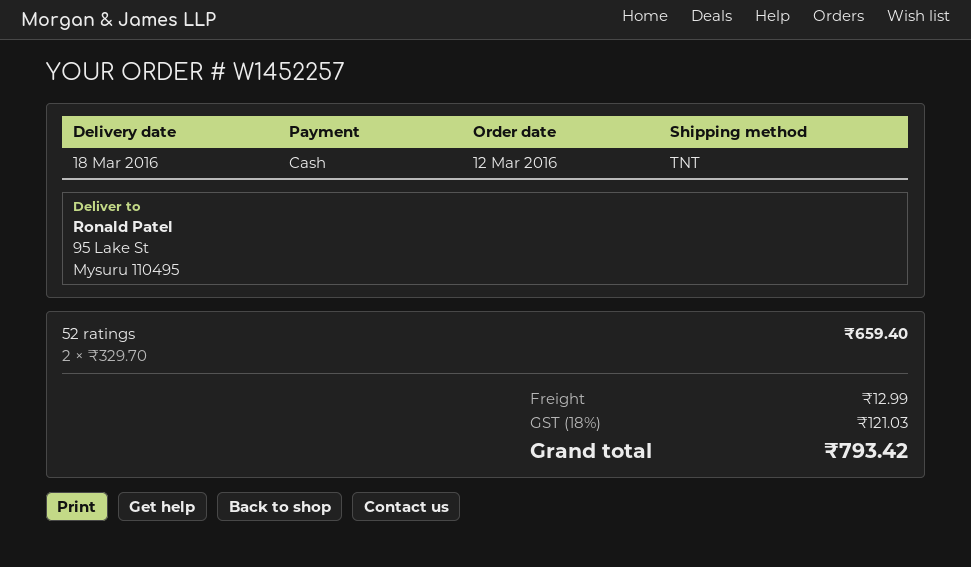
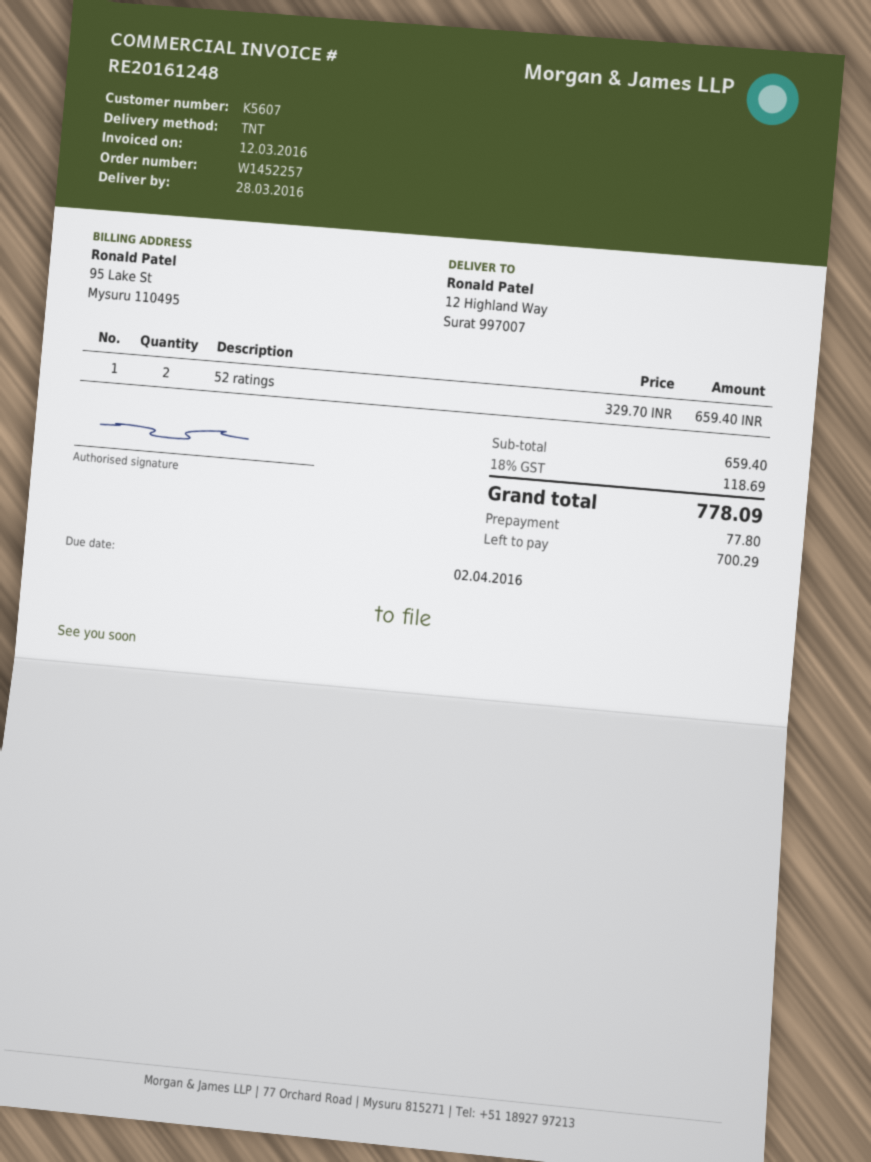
delivery date: 2016-03-18 -> 2016-03-28
ship to: 95 Lake St, Mysuru 110495 -> 12 Highland Way, Surat 997007
shipping: 12.99 -> none
tax: 18% = 121.03 -> 18% = 118.69
total: 793.42 -> 778.09

